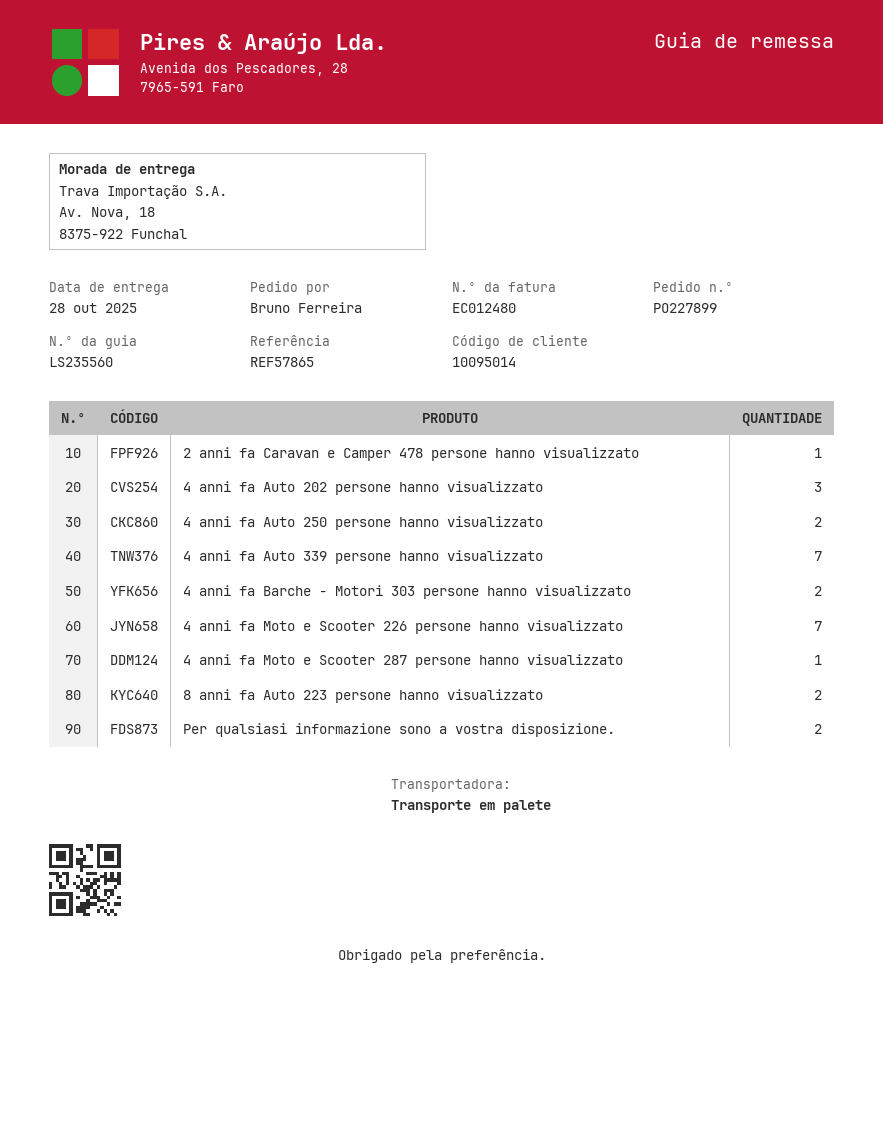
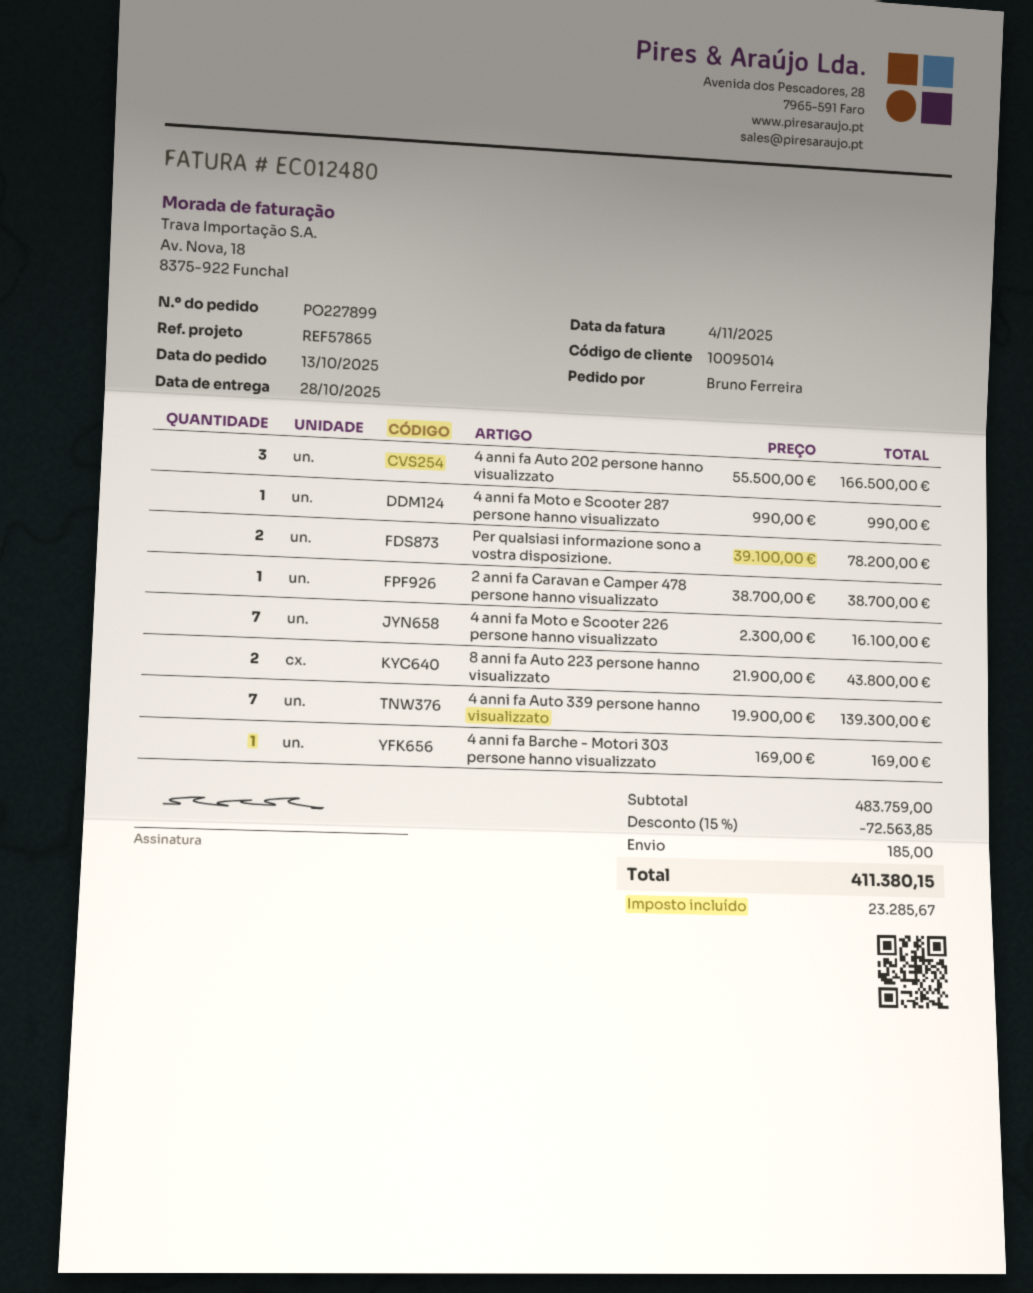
4 anni fa Auto 250 persone hanno visualizzato: 2 -> none
4 anni fa Barche - Motori 303 persone hanno visualizzato: 2 -> 1

